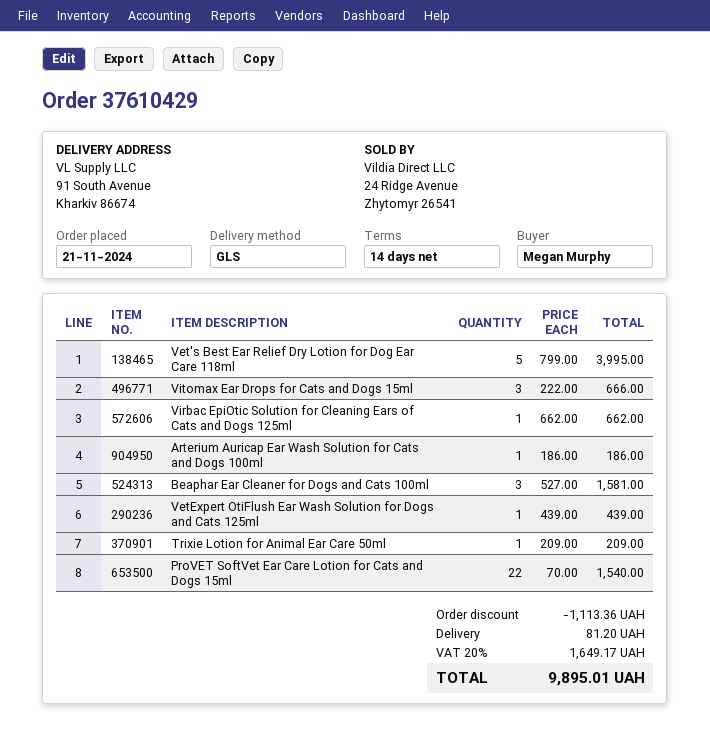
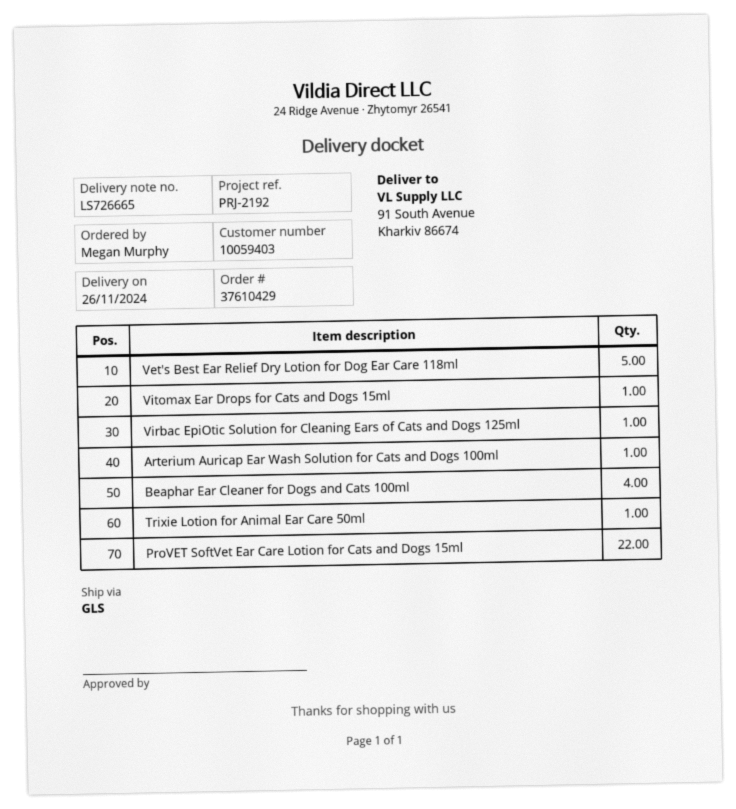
Vitomax Ear Drops for Cats and Dogs 15ml: 3 -> 1
Beaphar Ear Cleaner for Dogs and Cats 100ml: 3 -> 4
VetExpert OtiFlush Ear Wash Solution for Dogs and Cats 125ml: 1 -> none

